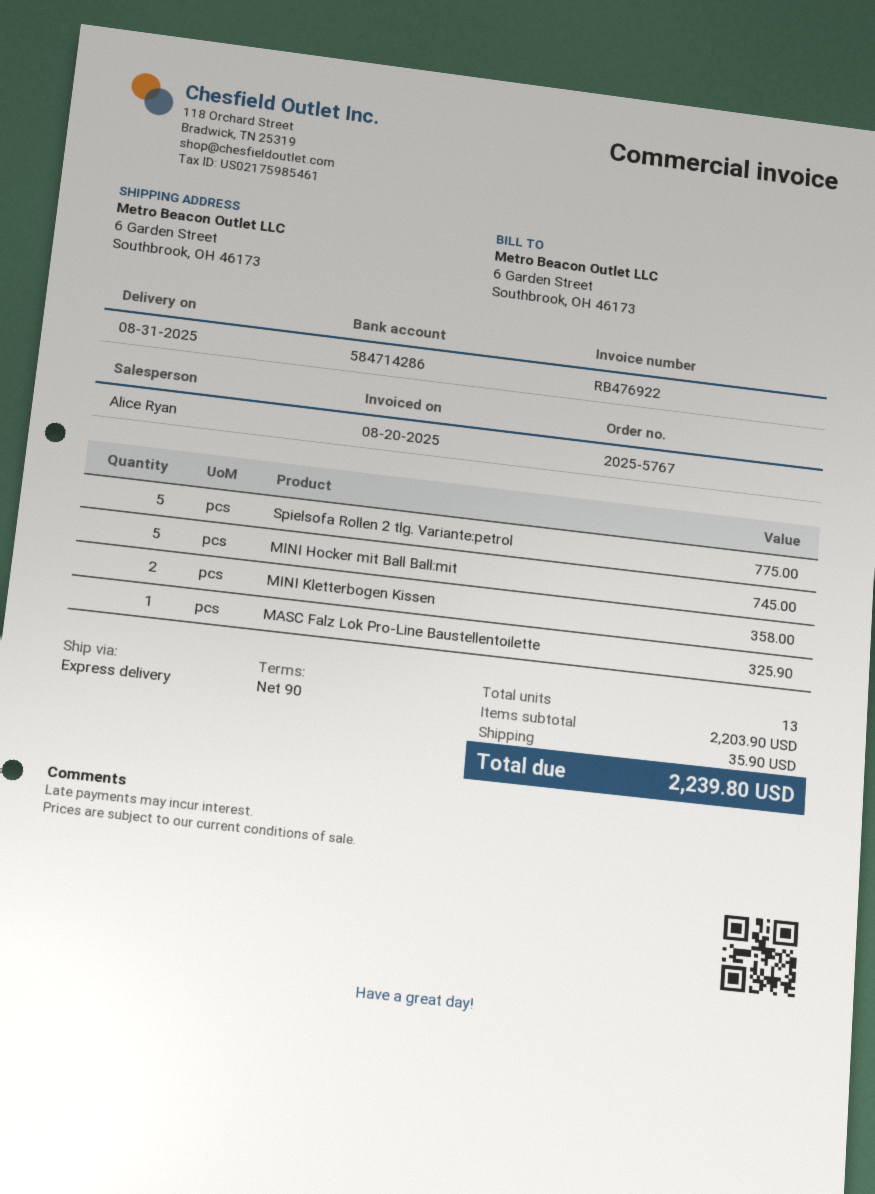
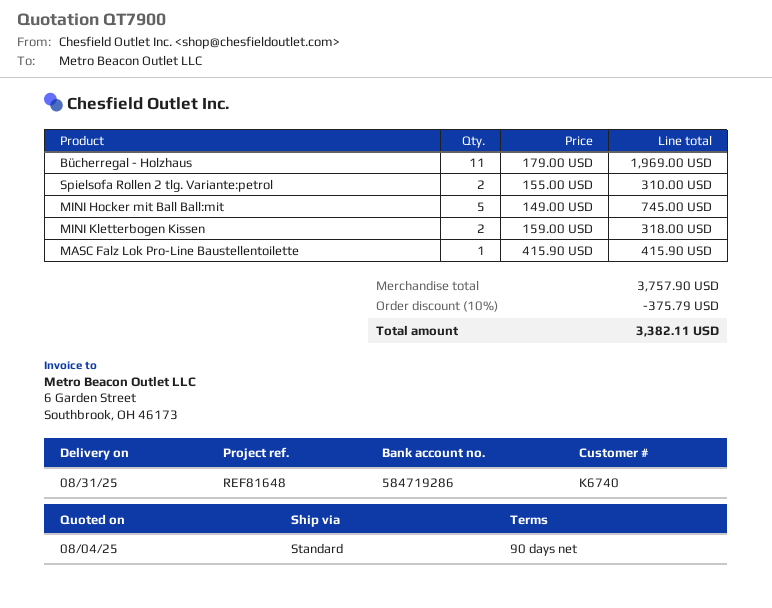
bank account: 584714286 -> 584719286
shipping method: express -> standard
Spielsofa Rollen 2 tlg. Variante:petrol: 5 for 775.00 -> 2 for 310.00
MINI Kletterbogen Kissen: 2 for 358.00 -> 2 for 318.00
MASC Falz Lok Pro-Line Baustellentoilette: 1 for 325.90 -> 1 for 415.90
Bücherregal - Holzhaus: none -> 11 for 1969.00
subtotal: 2203.90 -> 3757.90
discount: none -> 10% = 375.79
shipping: 35.90 -> none
total: 2239.80 -> 3382.11

